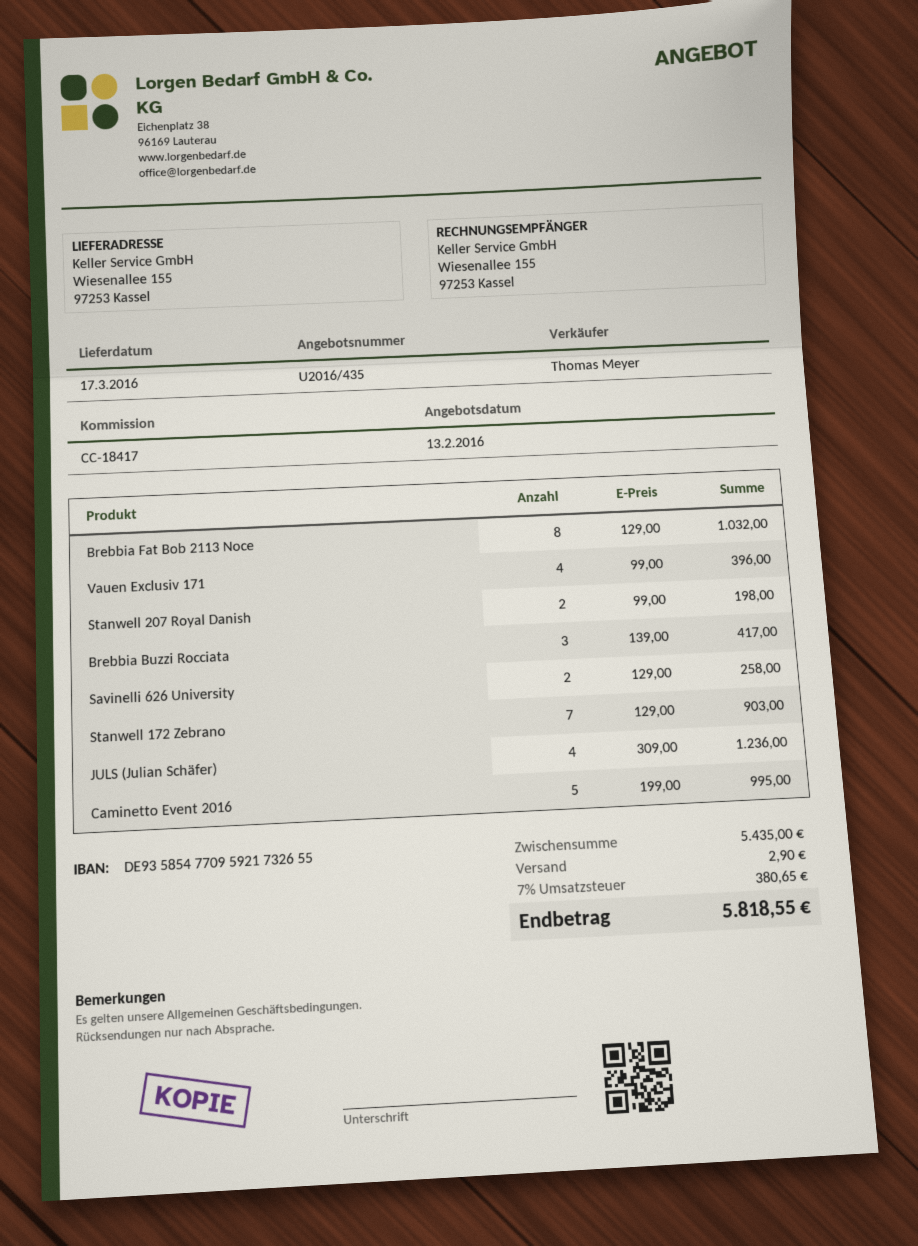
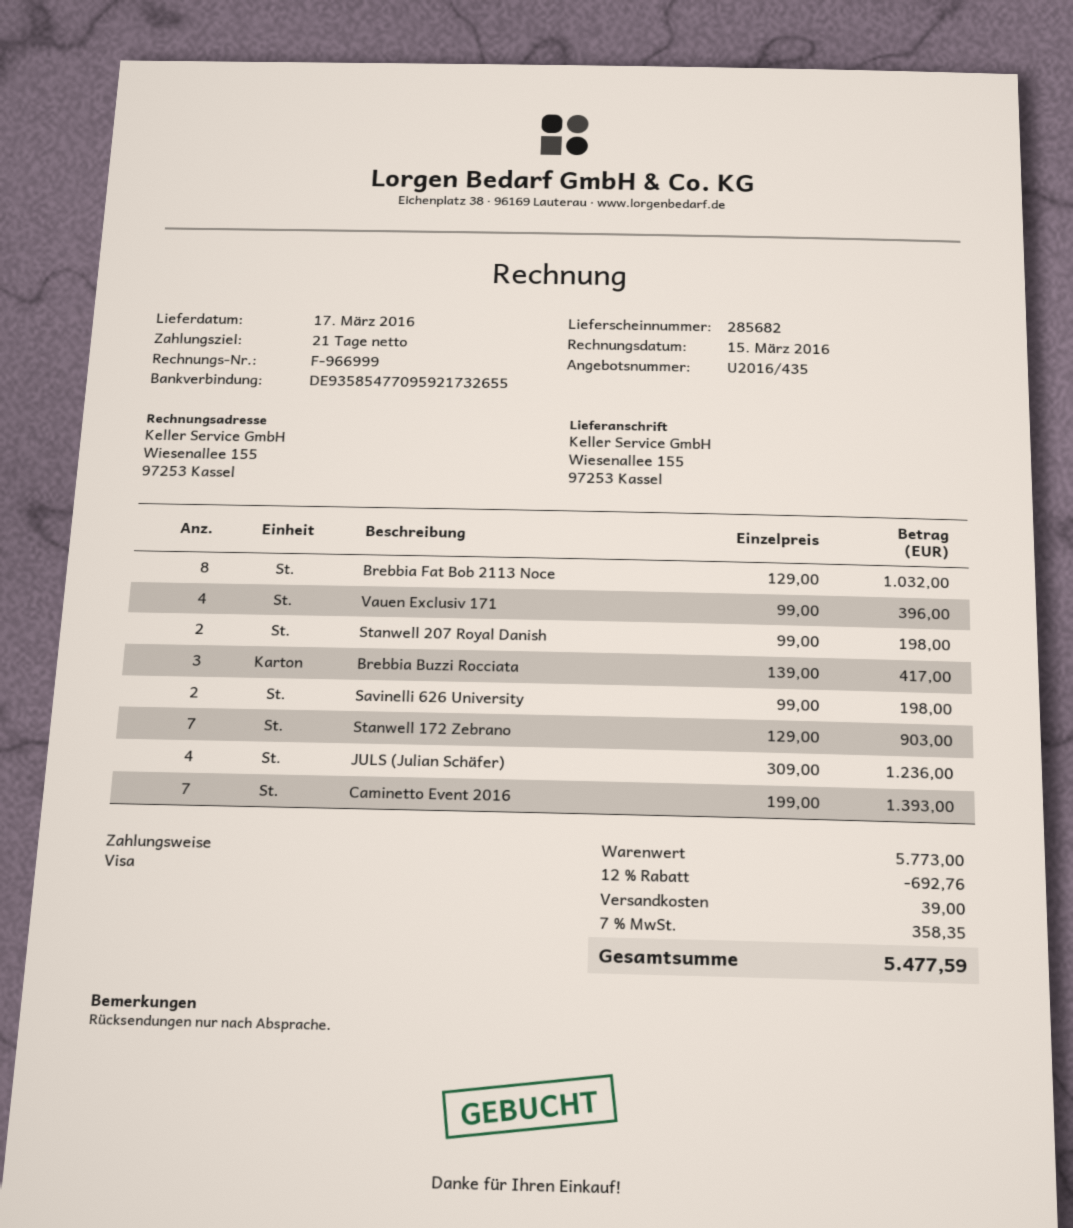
Savinelli 626 University: 2 x 129.00 = 258.00 -> 2 x 99.00 = 198.00
Caminetto Event 2016: 5 x 199.00 = 995.00 -> 7 x 199.00 = 1393.00
subtotal: 5435.00 -> 5773.00
discount: none -> 12% = 692.76
shipping: 2.90 -> 39.00
tax: 7% = 380.65 -> 7% = 358.35
total: 5818.55 -> 5477.59

